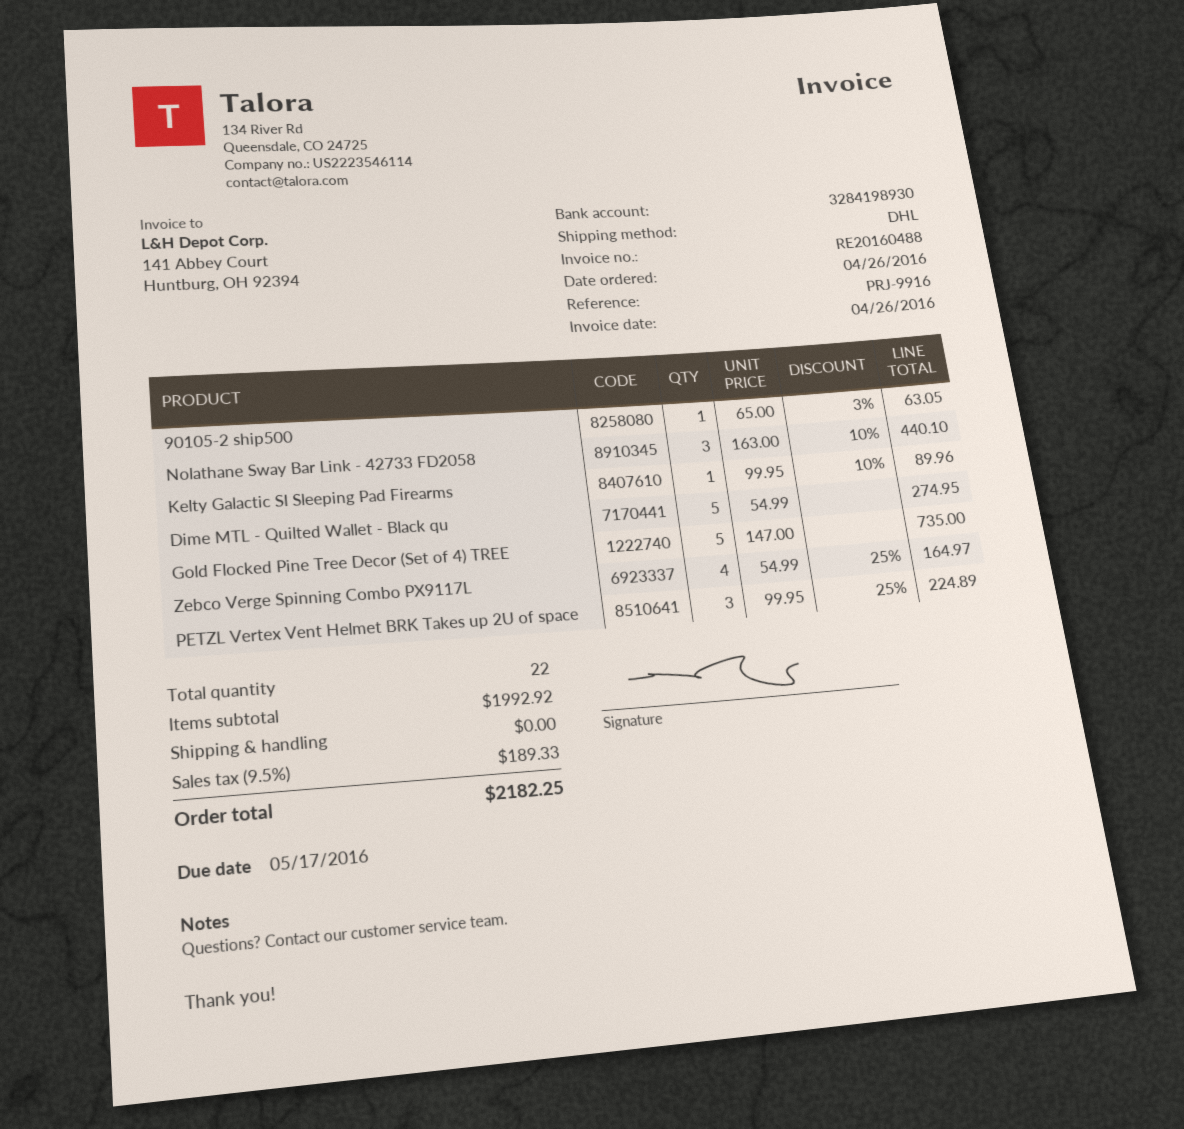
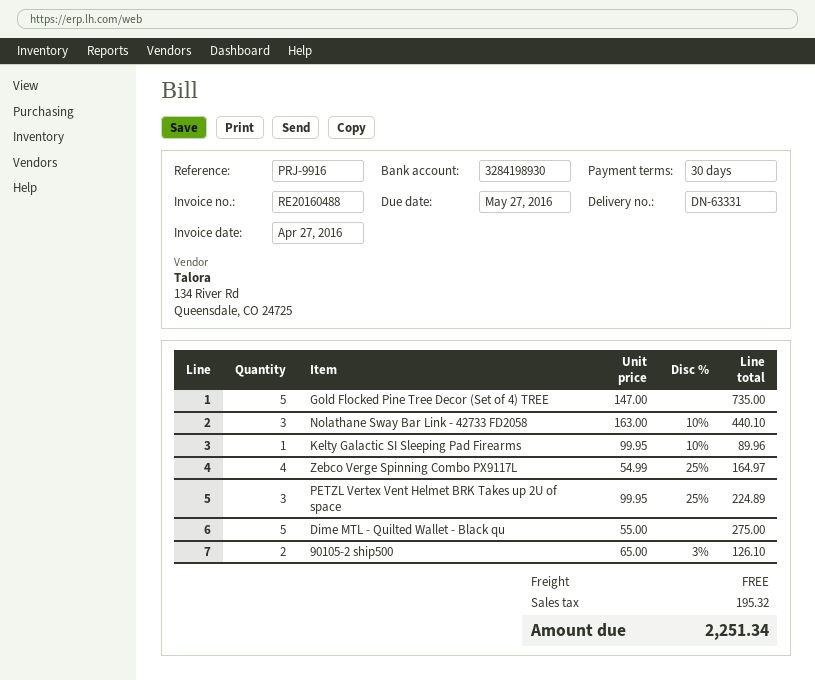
invoice date: 2016-04-26 -> 2016-04-27
due date: 2016-05-17 -> 2016-05-27
90105-2 ship500: 1 x 65.00 - 3% = 63.05 -> 2 x 65.00 - 3% = 126.10
Dime MTL - Quilted Wallet - Black qu: 5 x 54.99 = 274.95 -> 5 x 55.00 = 275.00
tax: 189.33 -> 195.32
total: 2182.25 -> 2251.34

